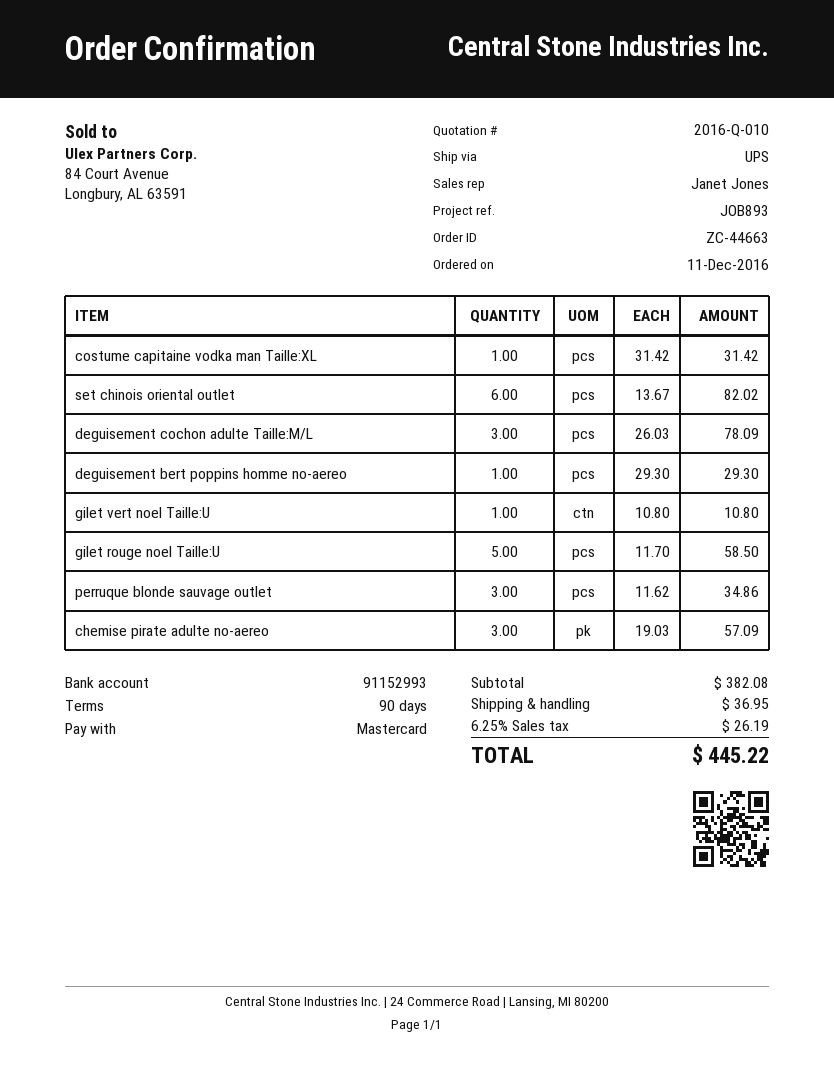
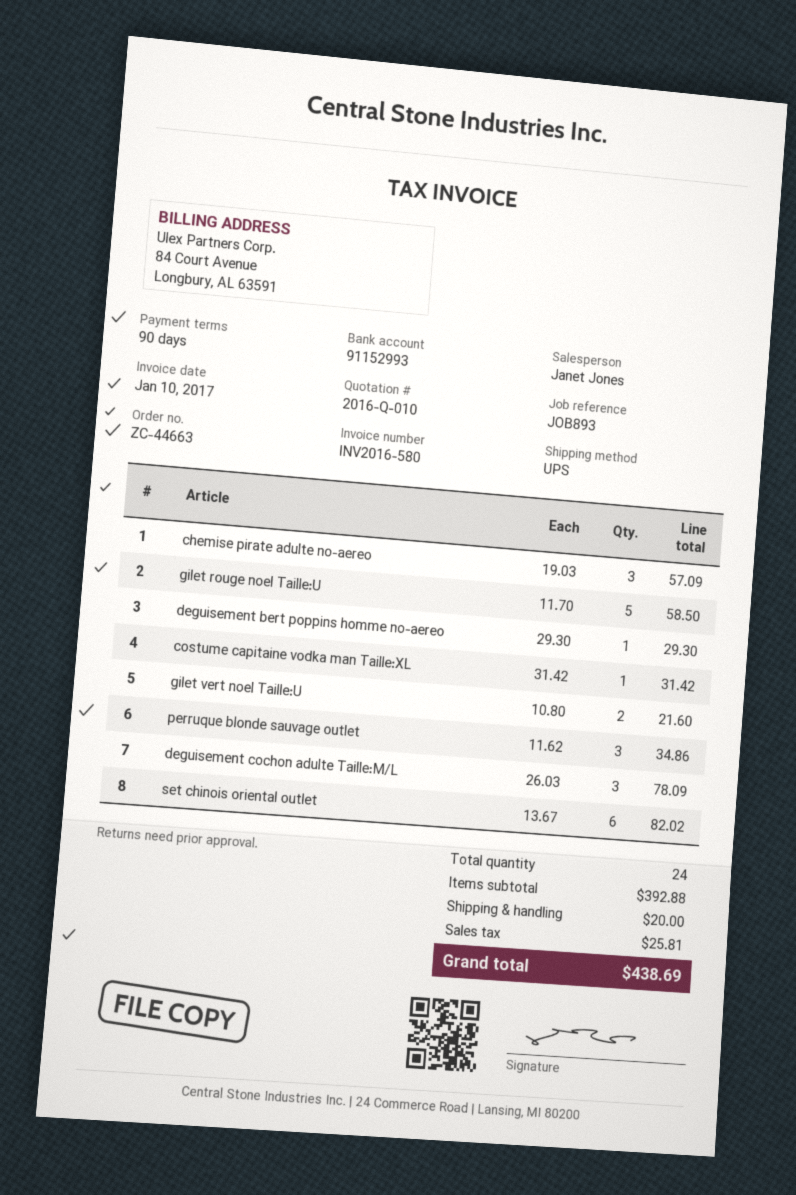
gilet vert noel Taille:U: 1 x 10.80 = 10.80 -> 2 x 10.80 = 21.60
subtotal: 382.08 -> 392.88
shipping: 36.95 -> 20.00
tax: 26.19 -> 25.81
total: 445.22 -> 438.69

